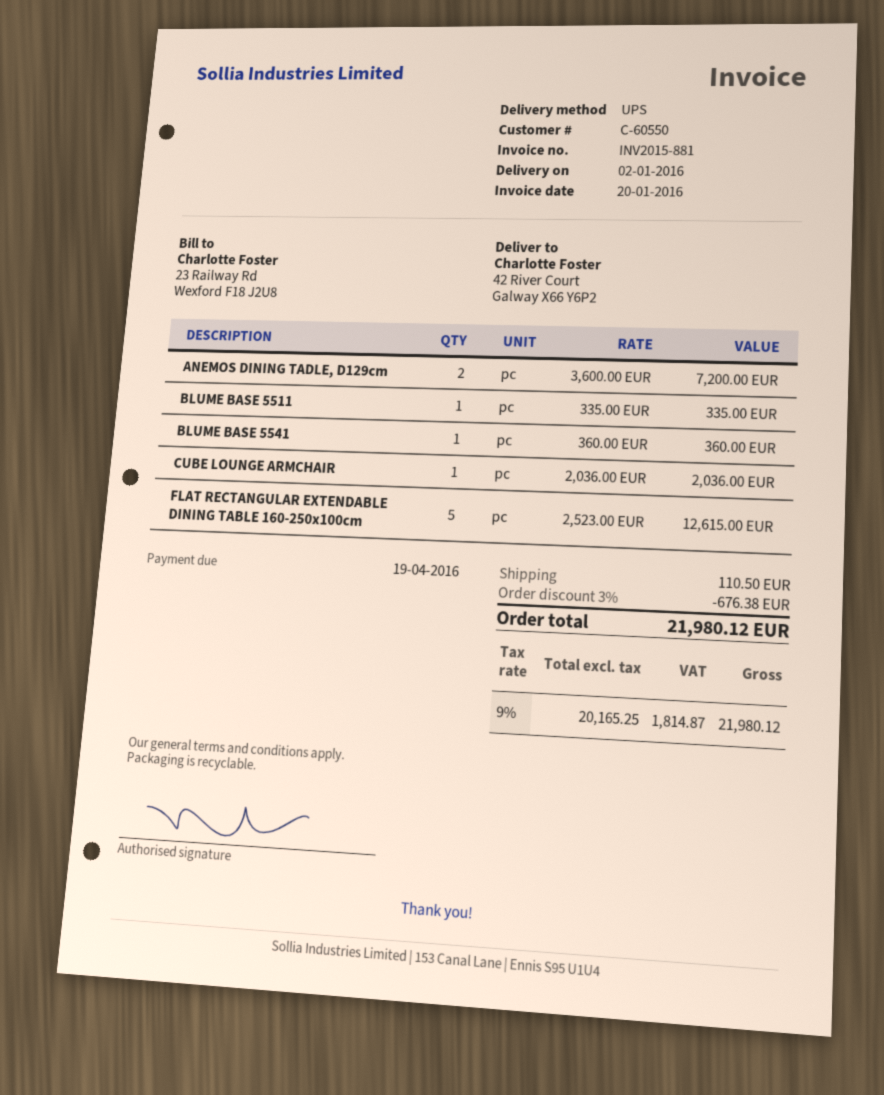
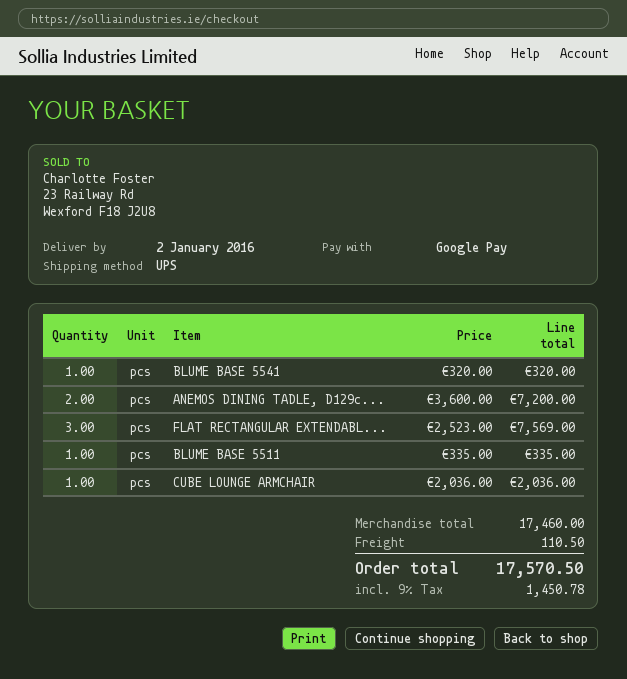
BLUME BASE 5541: 1 x 360.00 = 360.00 -> 1 x 320.00 = 320.00
FLAT RECTANGULAR EXTENDABLE DINING TABLE 160-250x100cm: 5 x 2523.00 = 12615.00 -> 3 x 2523.00 = 7569.00
discount: 3% = 676.38 -> none
tax: 9% = 1814.87 -> 9% = 1450.78
total: 21980.12 -> 17570.50

